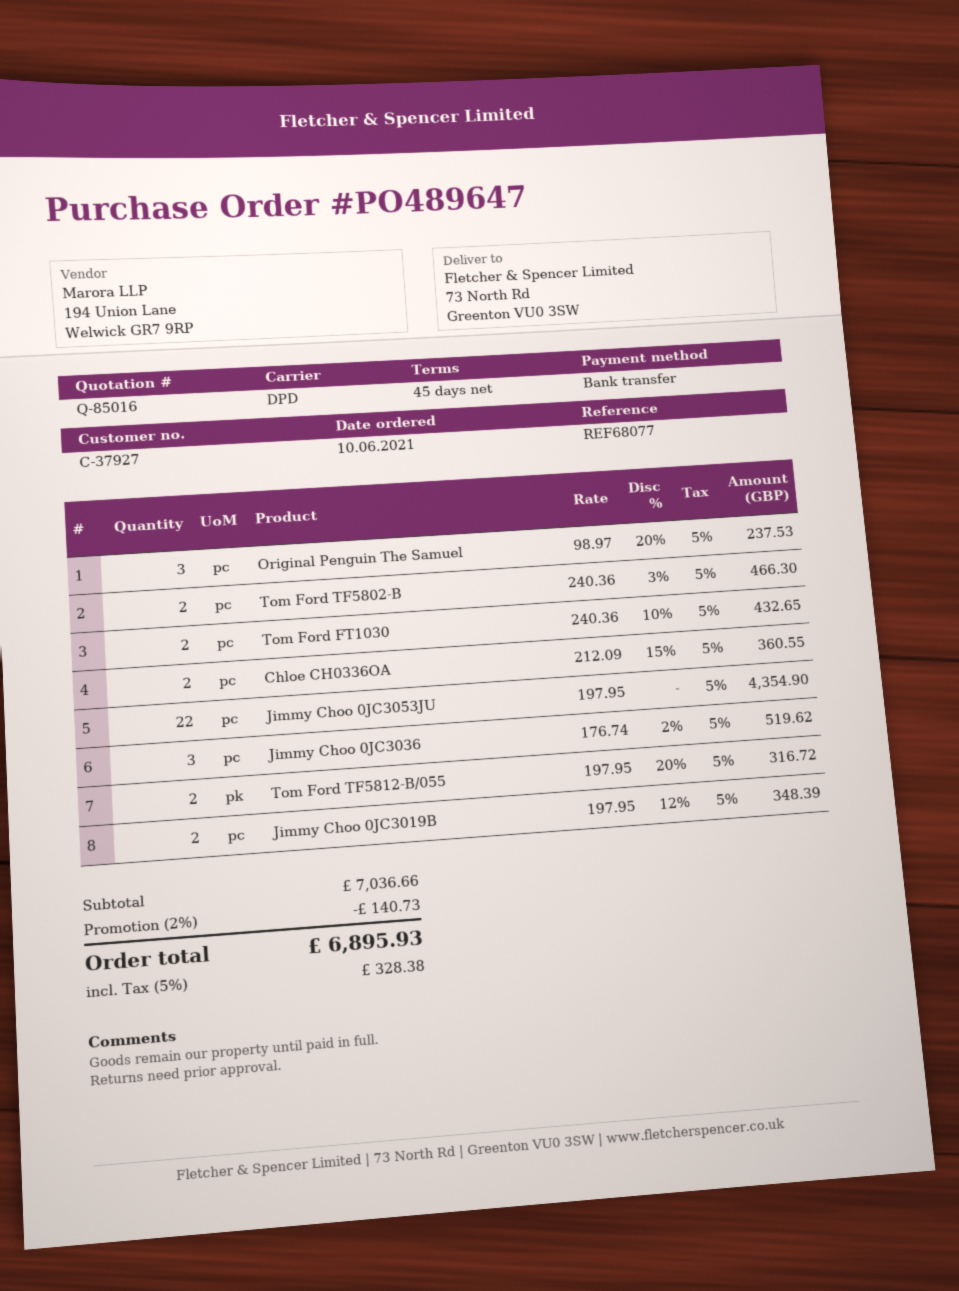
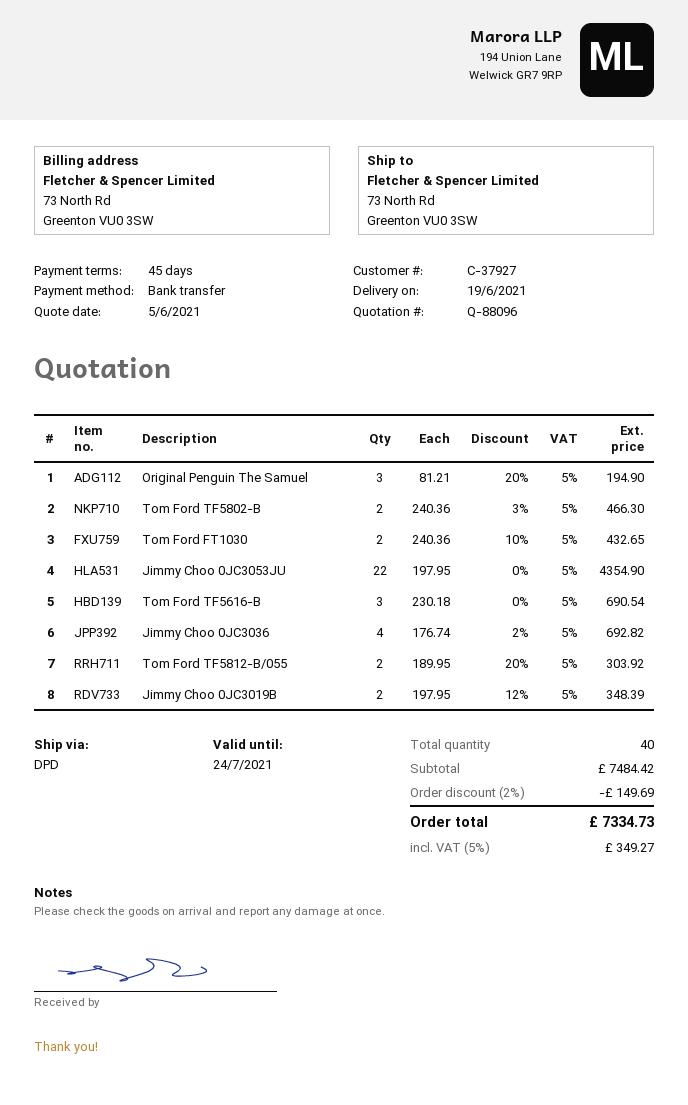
quote number: Q-85016 -> Q-88096
Original Penguin The Samuel: 3 x 98.97 - 20% = 237.53 -> 3 x 81.21 - 20% = 194.90
Chloe CH0336OA: 2 x 212.09 - 15% = 360.55 -> none
Jimmy Choo 0JC3036: 3 x 176.74 - 2% = 519.62 -> 4 x 176.74 - 2% = 692.82
Tom Ford TF5812-B/055: 2 x 197.95 - 20% = 316.72 -> 2 x 189.95 - 20% = 303.92
Tom Ford TF5616-B: none -> 3 x 230.18 = 690.54
subtotal: 7036.66 -> 7484.42
discount: 2% = 140.73 -> 2% = 149.69
tax: 5% = 328.38 -> 5% = 349.27
total: 6895.93 -> 7334.73

